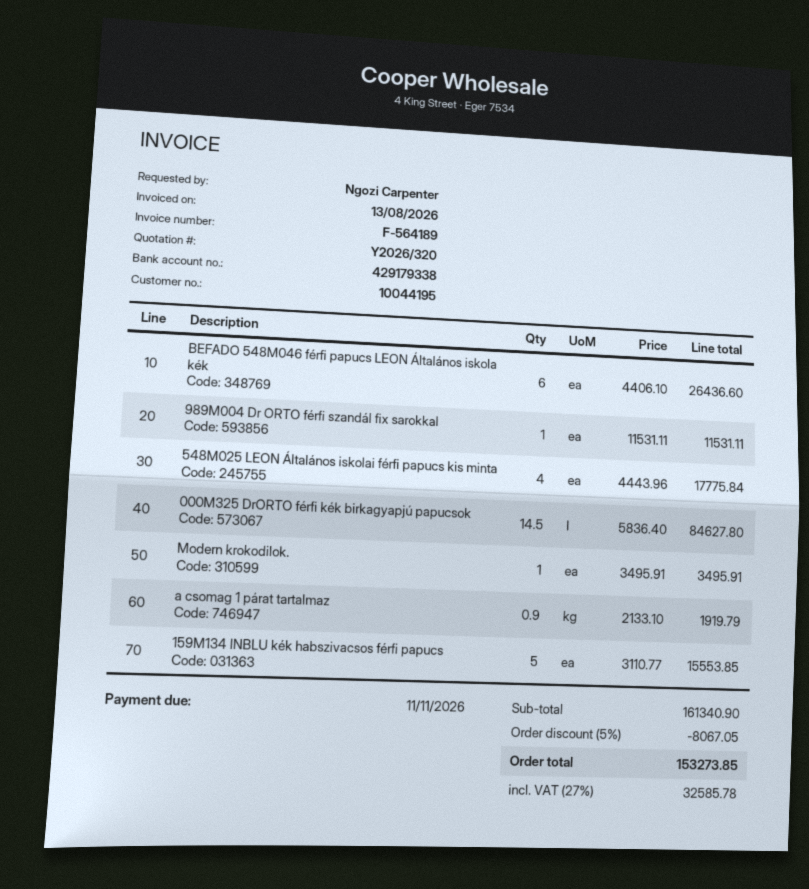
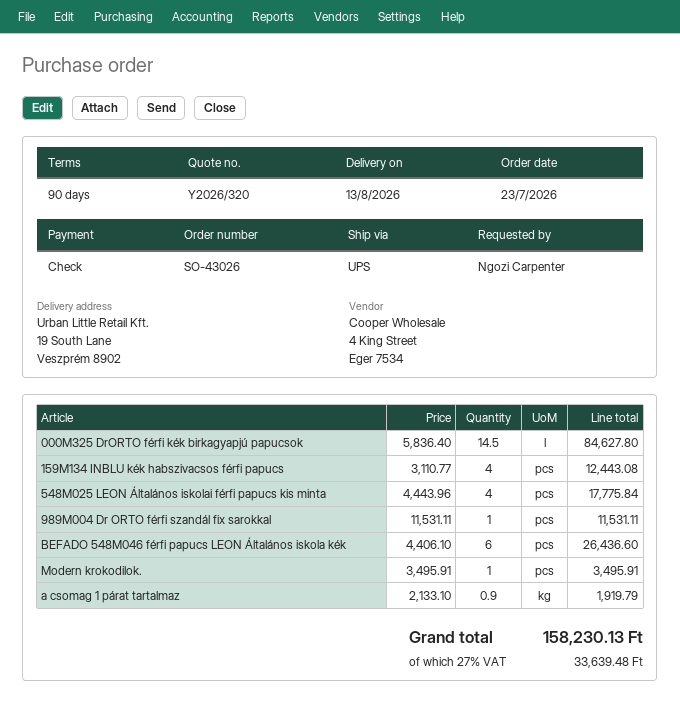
159M134 INBLU kék habszivacsos férfi papucs: 5 x 3110.77 = 15553.85 -> 4 x 3110.77 = 12443.08
discount: 5% = 8067.05 -> none
tax: 27% = 32585.78 -> 27% = 33639.48
total: 153273.85 -> 158230.13

